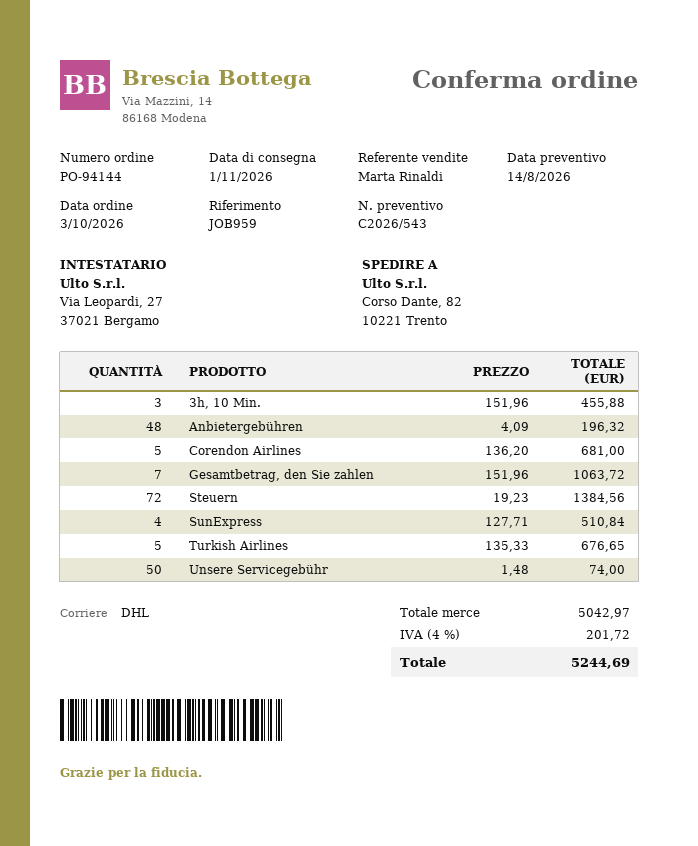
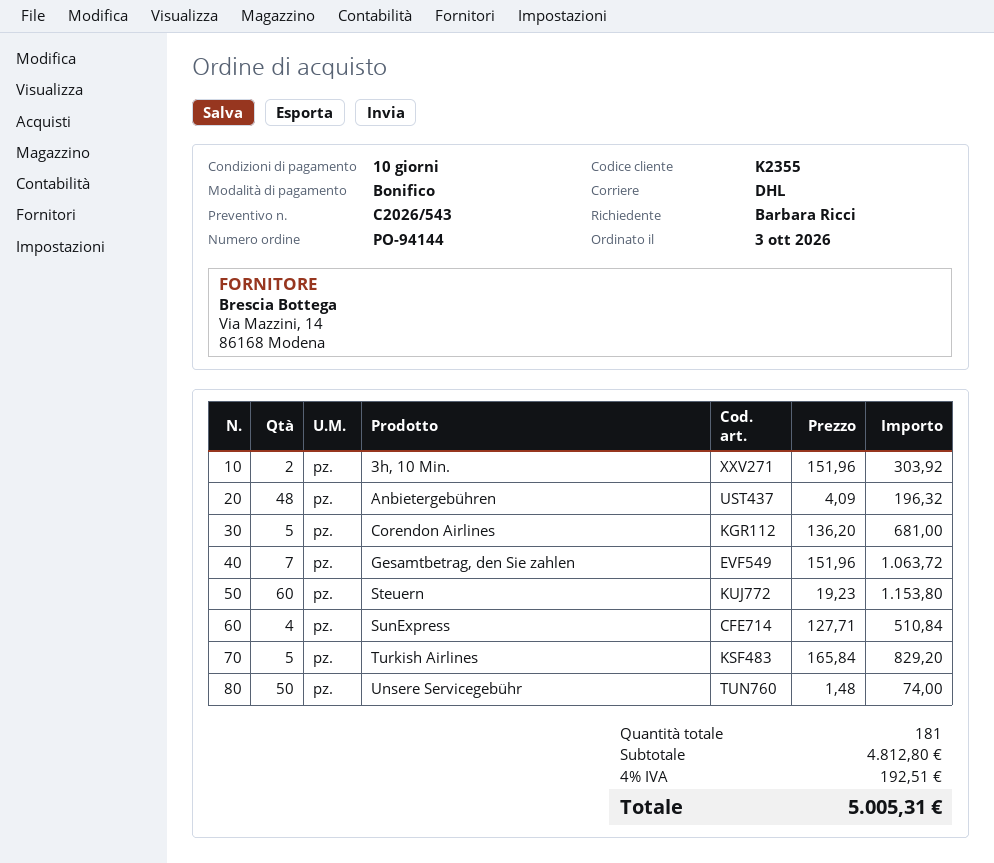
3h, 10 Min.: 3 x 151.96 = 455.88 -> 2 x 151.96 = 303.92
Steuern: 72 x 19.23 = 1384.56 -> 60 x 19.23 = 1153.80
Turkish Airlines: 5 x 135.33 = 676.65 -> 5 x 165.84 = 829.20
subtotal: 5042.97 -> 4812.80
tax: 4% = 201.72 -> 4% = 192.51
total: 5244.69 -> 5005.31

